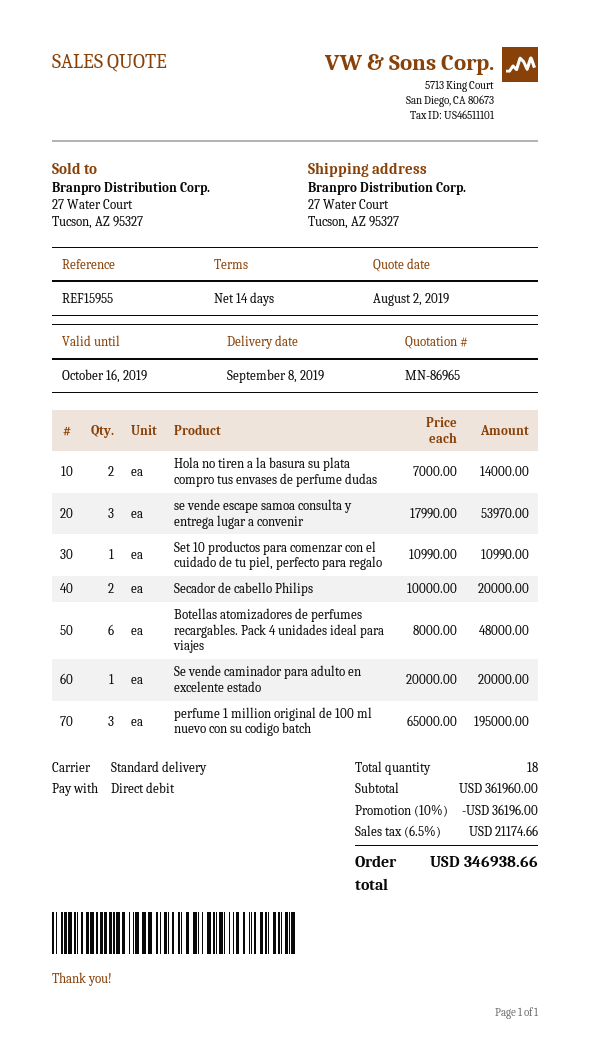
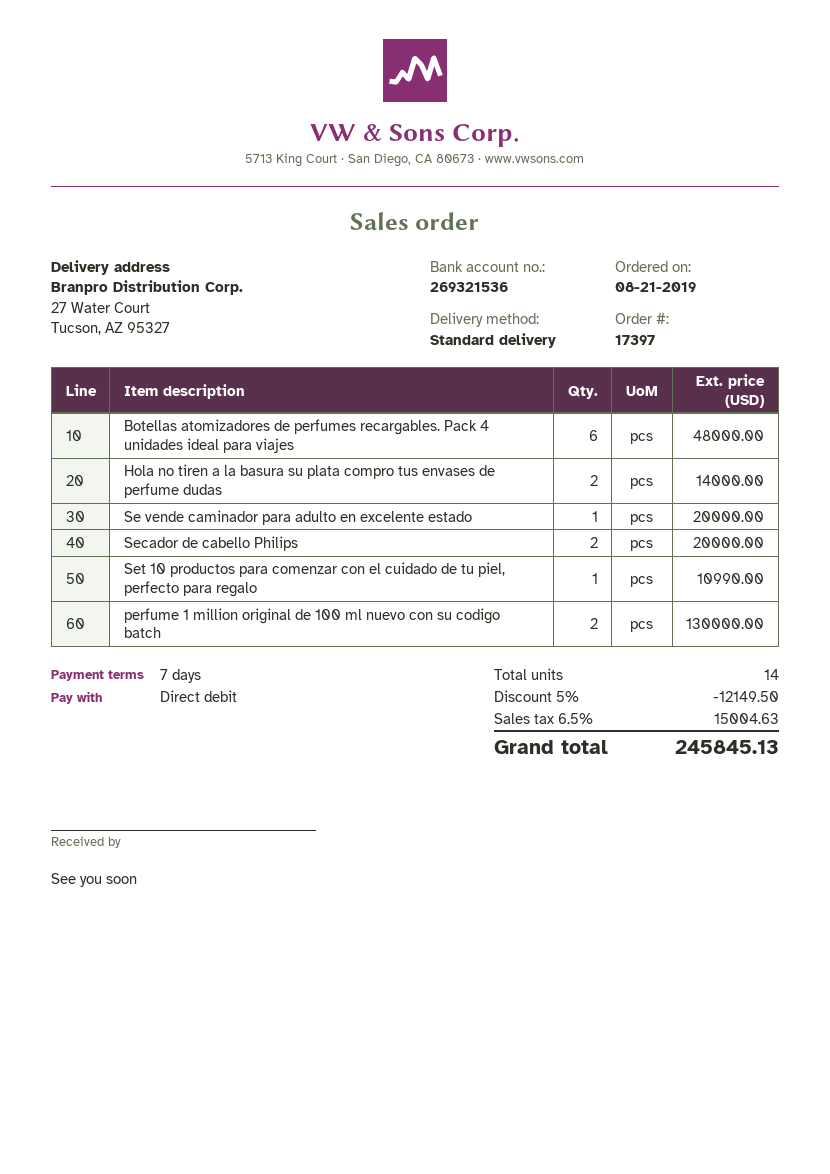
payment terms: 14 days -> 7 days
se vende escape samoa consulta y entrega lugar a convenir: 3 for 53970.00 -> none
perfume 1 million original de 100 ml nuevo con su codigo batch: 3 for 195000.00 -> 2 for 130000.00
total quantity: 18 -> 14
discount: 10% = 36196.00 -> 5% = 12149.50
tax: 6.5% = 21174.66 -> 6.5% = 15004.63
total: 346938.66 -> 245845.13

